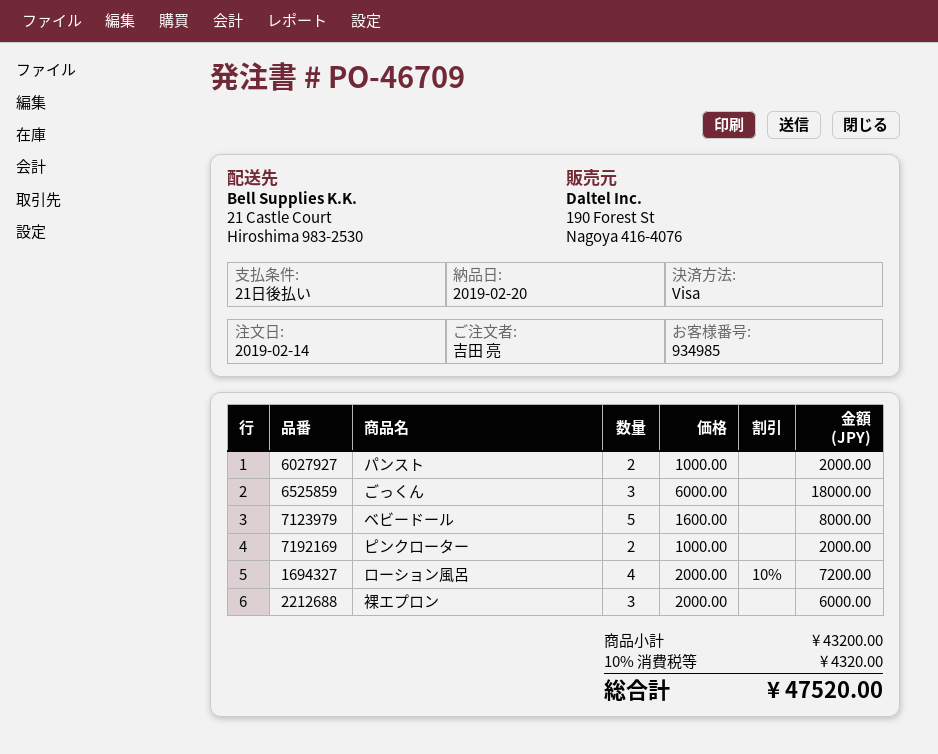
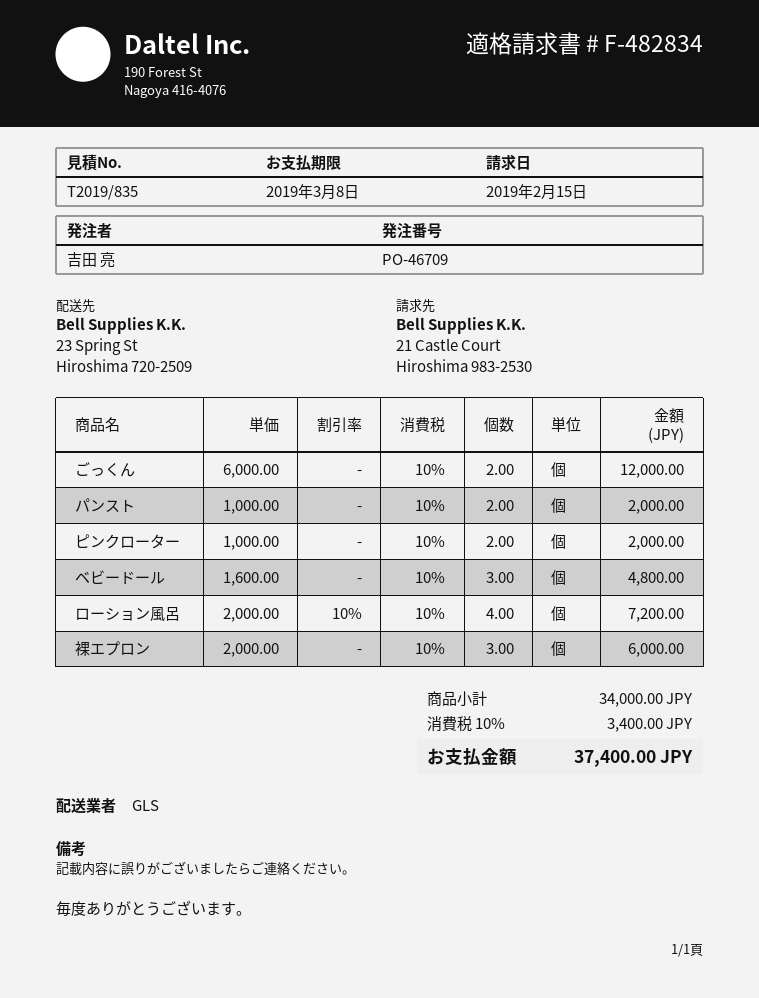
ship to: 21 Castle Court, Hiroshima 983-2530 -> 23 Spring St, Hiroshima 720-2509
ごっくん: 3 x 6000.00 = 18000.00 -> 2 x 6000.00 = 12000.00
ベビードール: 5 x 1600.00 = 8000.00 -> 3 x 1600.00 = 4800.00
subtotal: 43200.00 -> 34000.00
tax: 10% = 4320.00 -> 10% = 3400.00
total: 47520.00 -> 37400.00

